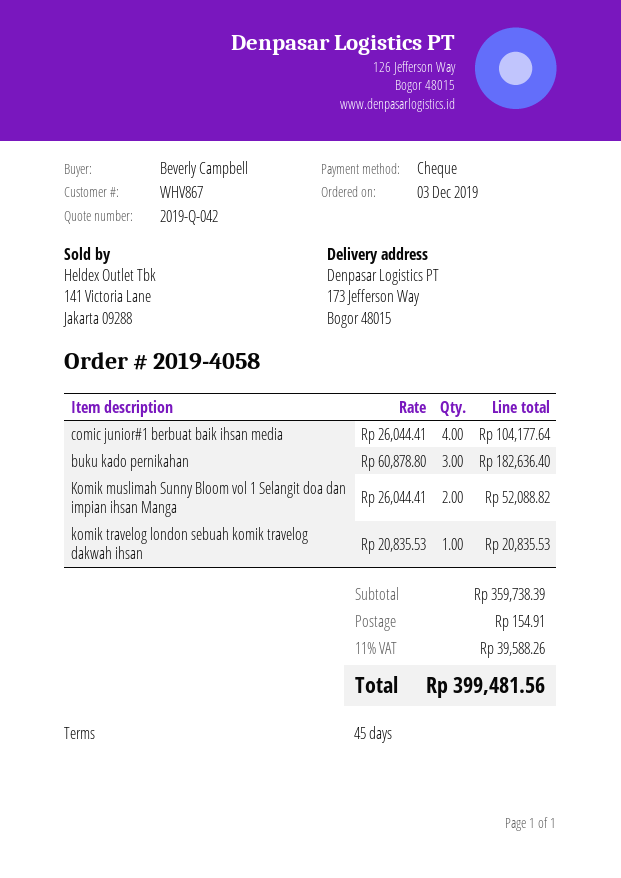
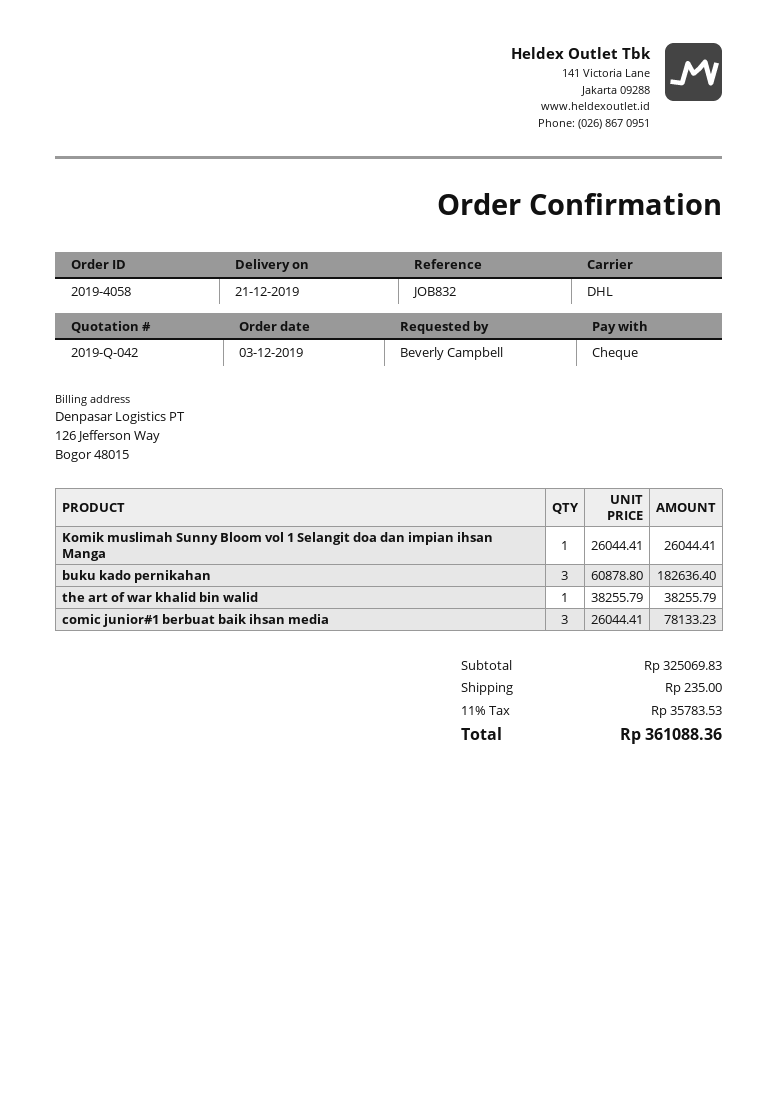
comic junior#1 berbuat baik ihsan media: 4 x 26044.41 = 104177.64 -> 3 x 26044.41 = 78133.23
Komik muslimah Sunny Bloom vol 1 Selangit doa dan impian ihsan Manga: 2 x 26044.41 = 52088.82 -> 1 x 26044.41 = 26044.41
komik travelog london sebuah komik travelog dakwah ihsan: 1 x 20835.53 = 20835.53 -> none
the art of war khalid bin walid: none -> 1 x 38255.79 = 38255.79
subtotal: 359738.39 -> 325069.83
shipping: 154.91 -> 235.00
tax: 11% = 39588.26 -> 11% = 35783.53
total: 399481.56 -> 361088.36

